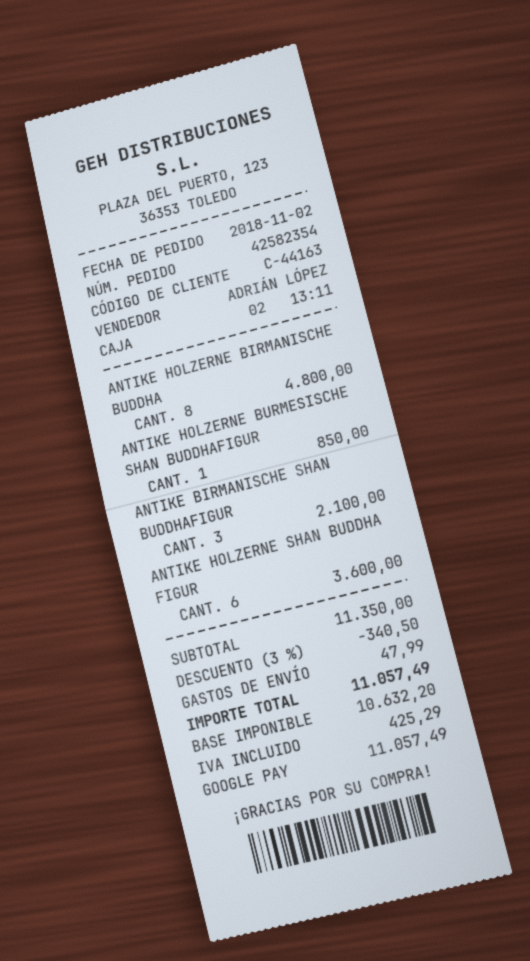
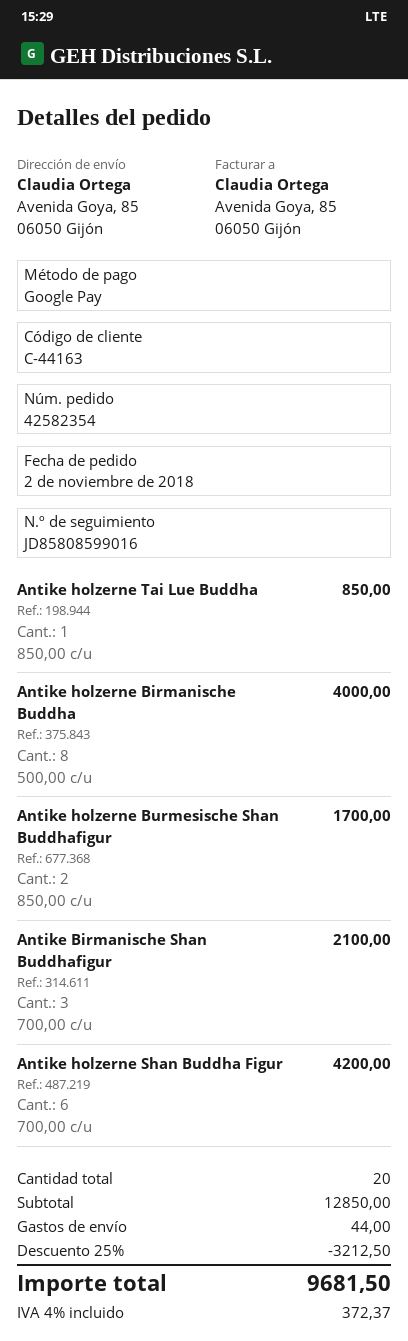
ANTIKE HOLZERNE BIRMANISCHE BUDDHA: 8 for 4800.00 -> 8 for 4000.00
ANTIKE HOLZERNE BURMESISCHE SHAN BUDDHAFIGUR: 1 for 850.00 -> 2 for 1700.00
ANTIKE HOLZERNE SHAN BUDDHA FIGUR: 6 for 3600.00 -> 6 for 4200.00
Antike holzerne Tai Lue Buddha: none -> 1 for 850.00
subtotal: 11350.00 -> 12850.00
discount: 3% = 340.50 -> 25% = 3212.50
shipping: 47.99 -> 44.00
tax: 425.29 -> 372.37
total: 11057.49 -> 9681.50

